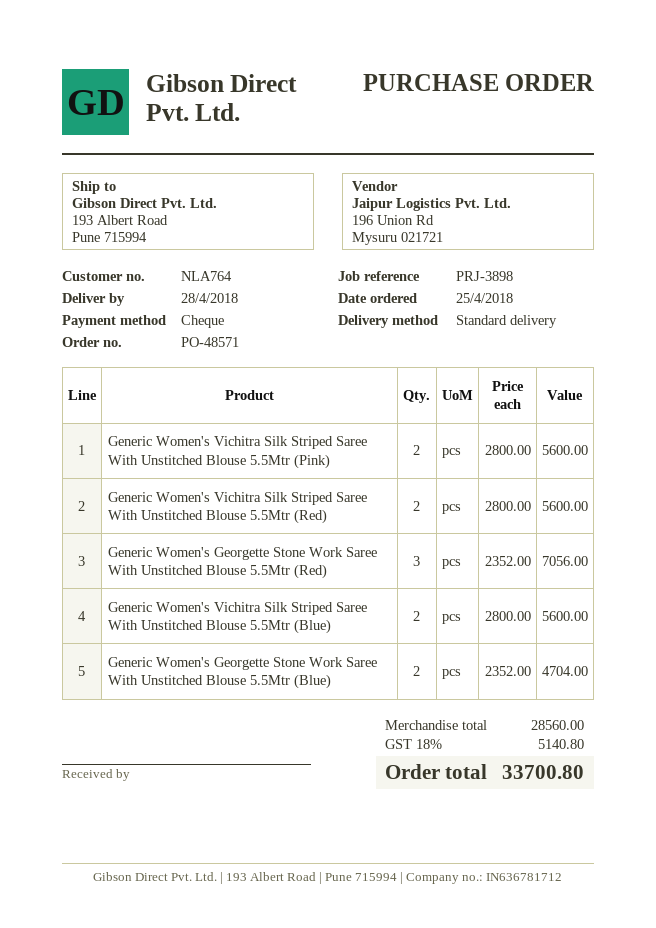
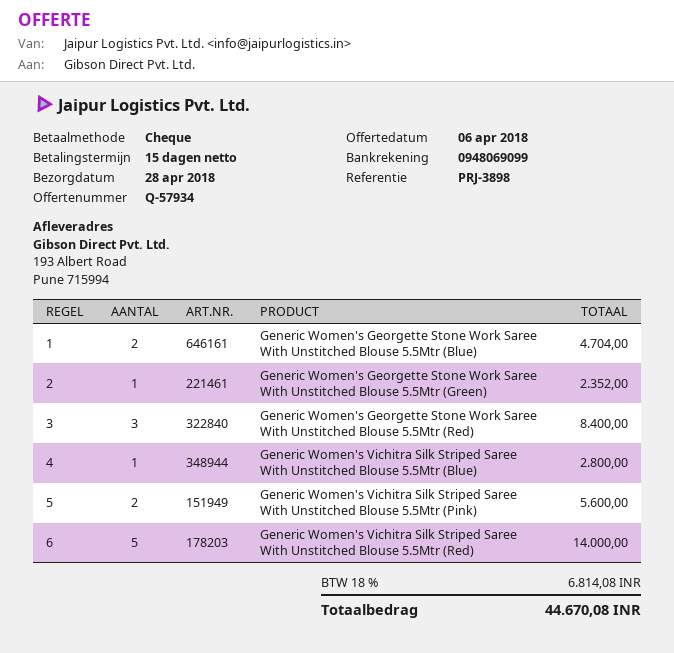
Generic Women's Vichitra Silk Striped Saree With Unstitched Blouse 5.5Mtr (Red): 2 for 5600.00 -> 5 for 14000.00
Generic Women's Georgette Stone Work Saree With Unstitched Blouse 5.5Mtr (Red): 3 for 7056.00 -> 3 for 8400.00
Generic Women's Vichitra Silk Striped Saree With Unstitched Blouse 5.5Mtr (Blue): 2 for 5600.00 -> 1 for 2800.00
Generic Women's Georgette Stone Work Saree With Unstitched Blouse 5.5Mtr (Green): none -> 1 for 2352.00
tax: 18% = 5140.80 -> 18% = 6814.08
total: 33700.80 -> 44670.08

